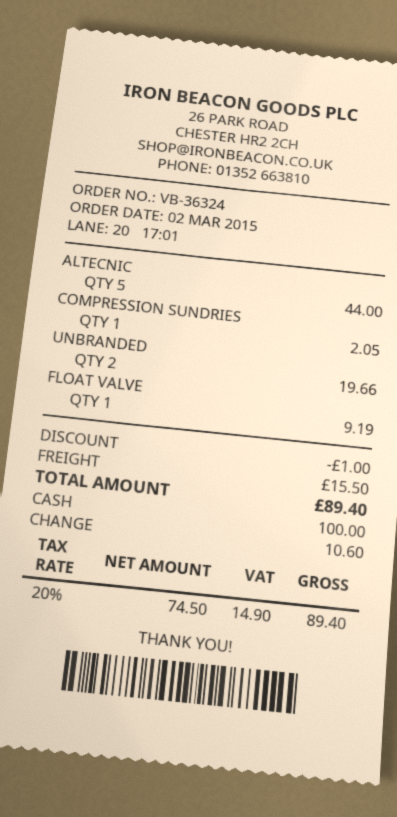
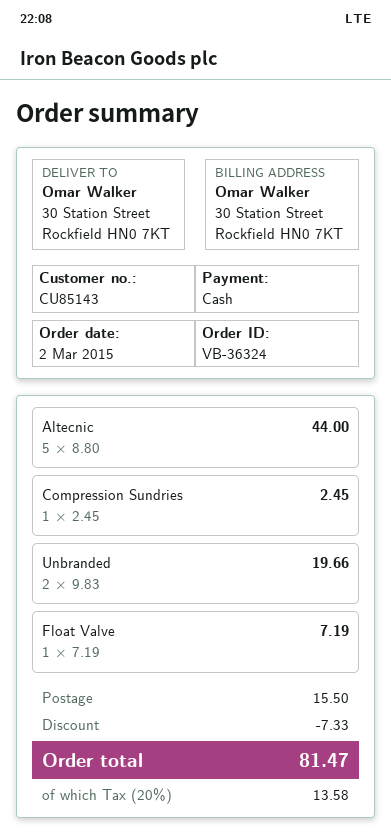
COMPRESSION SUNDRIES: 1 for 2.05 -> 1 for 2.45
FLOAT VALVE: 1 for 9.19 -> 1 for 7.19
discount: 1.00 -> 7.33
tax: 20% = 14.90 -> 20% = 13.58
total: 89.40 -> 81.47

